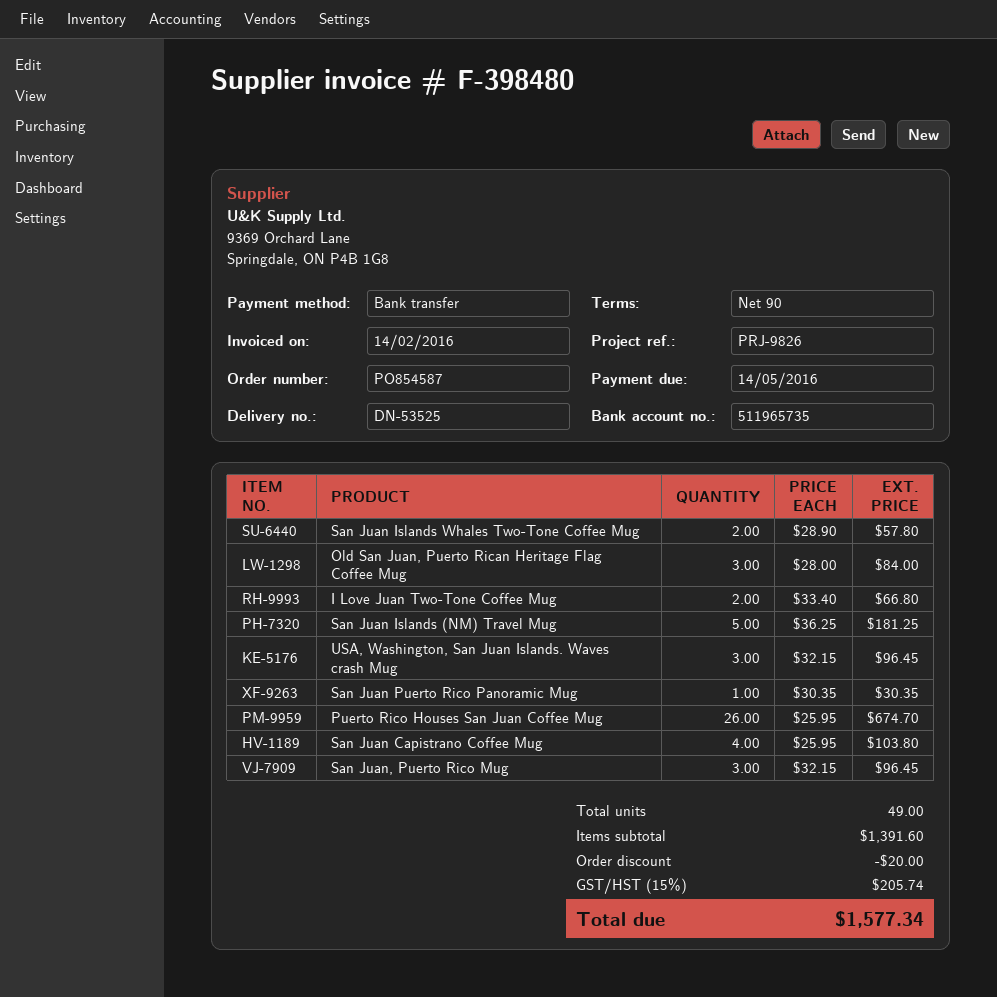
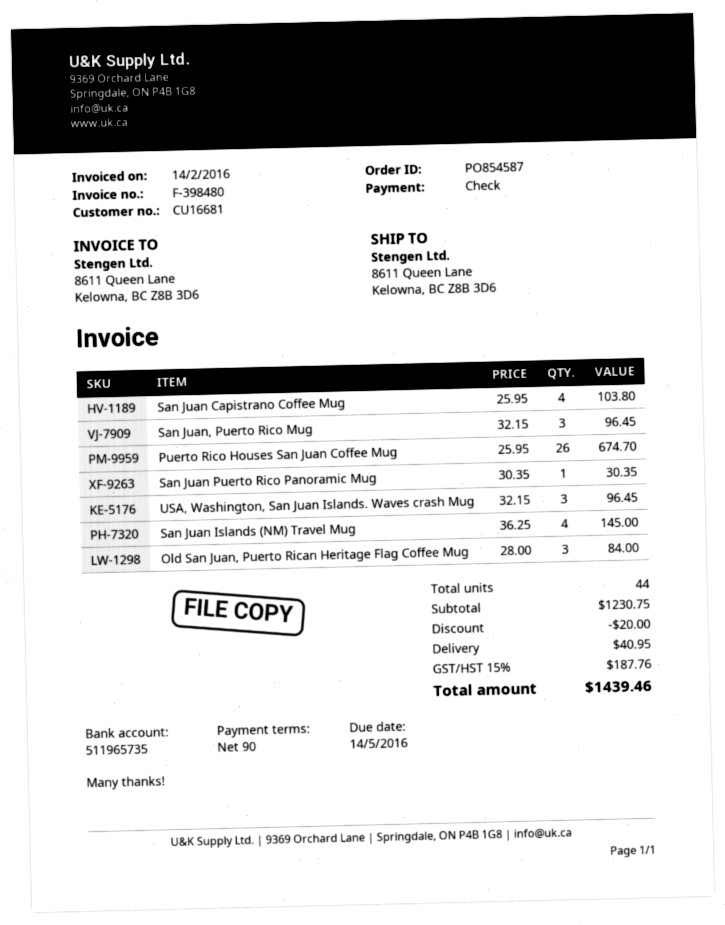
payment method: bank transfer -> cheque
San Juan Islands Whales Two-Tone Coffee Mug: 2 x 28.90 = 57.80 -> none
I Love Juan Two-Tone Coffee Mug: 2 x 33.40 = 66.80 -> none
San Juan Islands (NM) Travel Mug: 5 x 36.25 = 181.25 -> 4 x 36.25 = 145.00
total quantity: 49 -> 44
subtotal: 1391.60 -> 1230.75
shipping: none -> 40.95
tax: 15% = 205.74 -> 15% = 187.76
total: 1577.34 -> 1439.46

